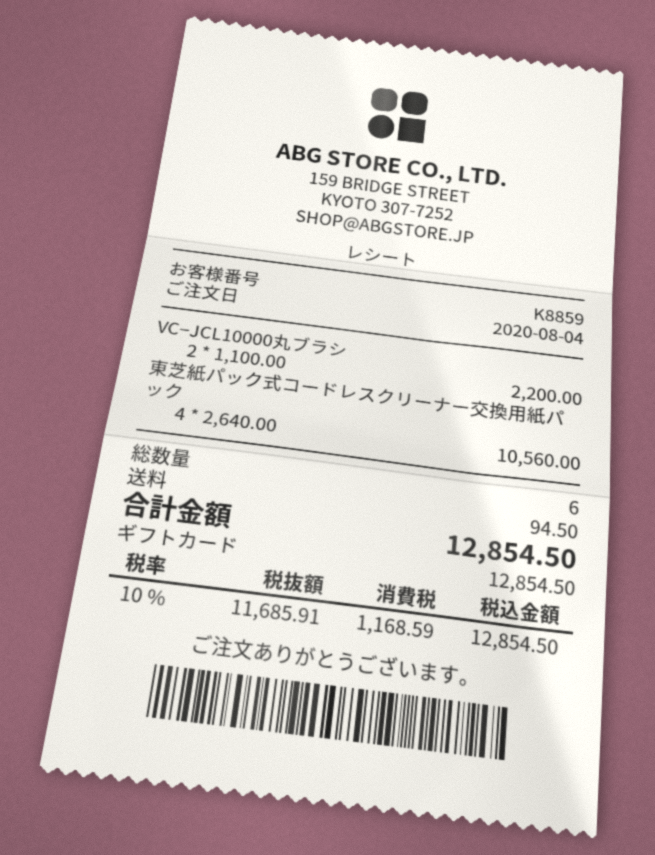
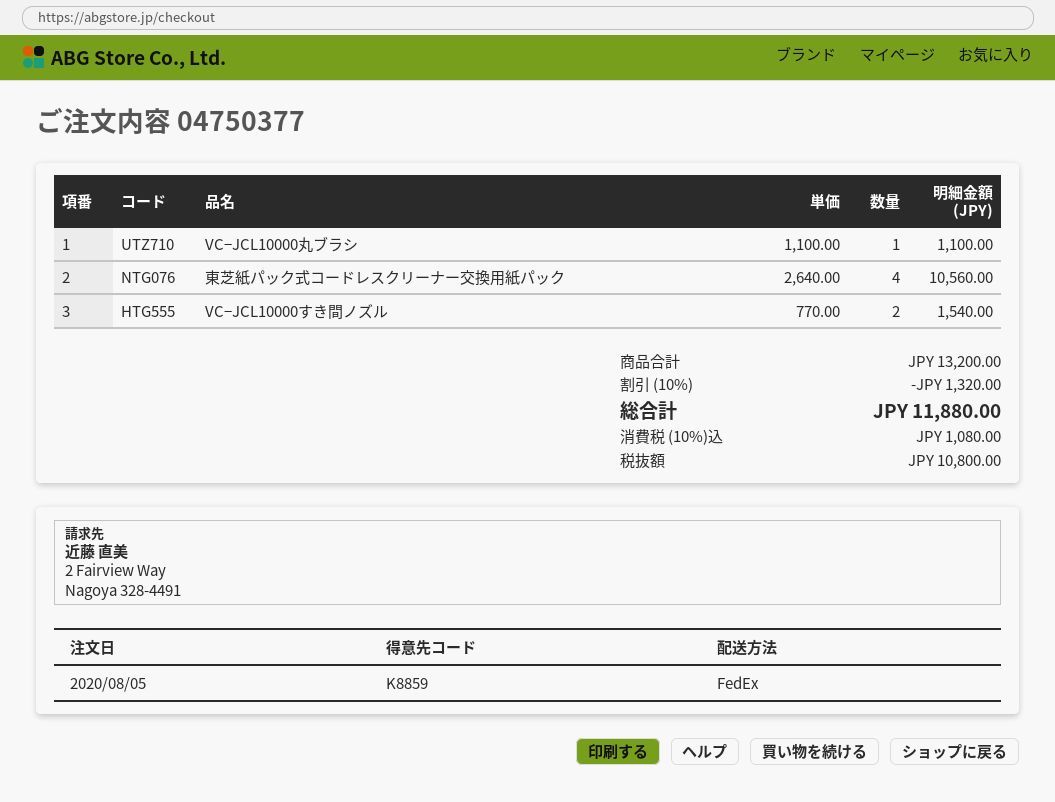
order date: 2020-08-04 -> 2020-08-05
VC−JCL10000丸ブラシ: 2 x 1100.00 = 2200.00 -> 1 x 1100.00 = 1100.00
VC−JCL10000すき間ノズル: none -> 2 x 770.00 = 1540.00
discount: none -> 10% = 1320.00
shipping: 94.50 -> none
net: 11685.91 -> 10800.00
tax: 10% = 1168.59 -> 10% = 1080.00
total: 12854.50 -> 11880.00

